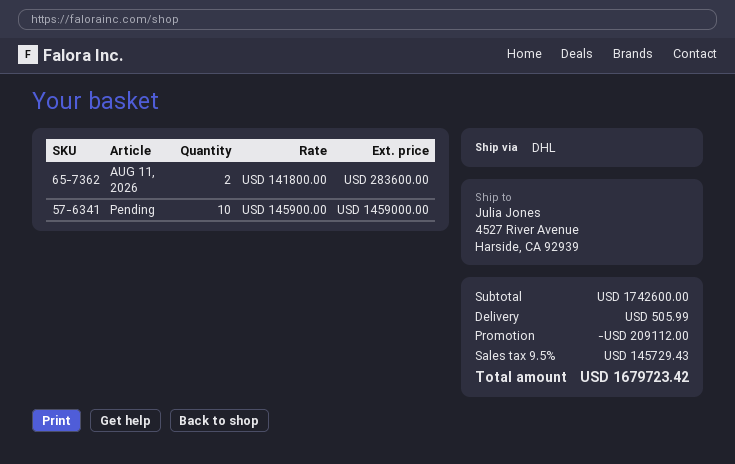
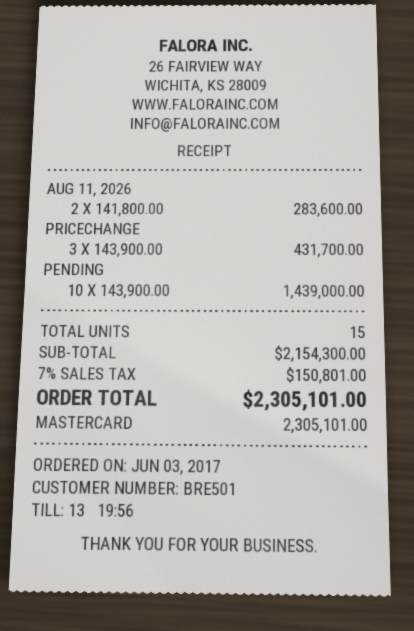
Pending: 10 x 145900.00 = 1459000.00 -> 10 x 143900.00 = 1439000.00
PRICECHANGE: none -> 3 x 143900.00 = 431700.00
subtotal: 1742600.00 -> 2154300.00
discount: 209112.00 -> none
shipping: 505.99 -> none
tax: 9.5% = 145729.43 -> 7% = 150801.00
total: 1679723.42 -> 2305101.00

